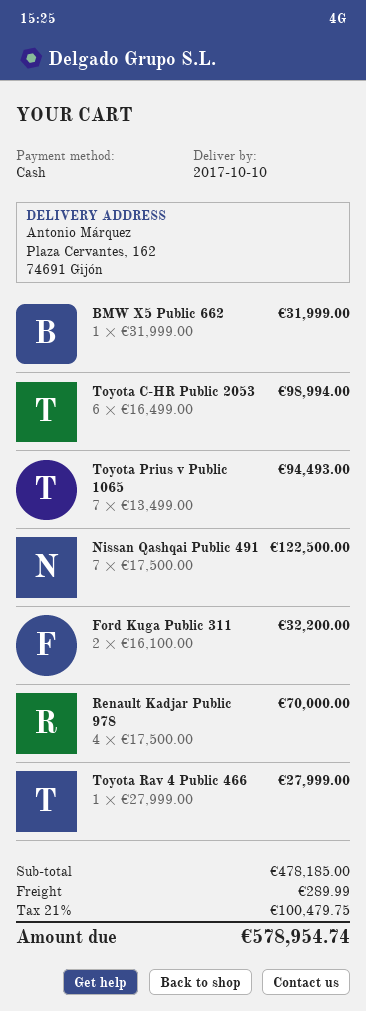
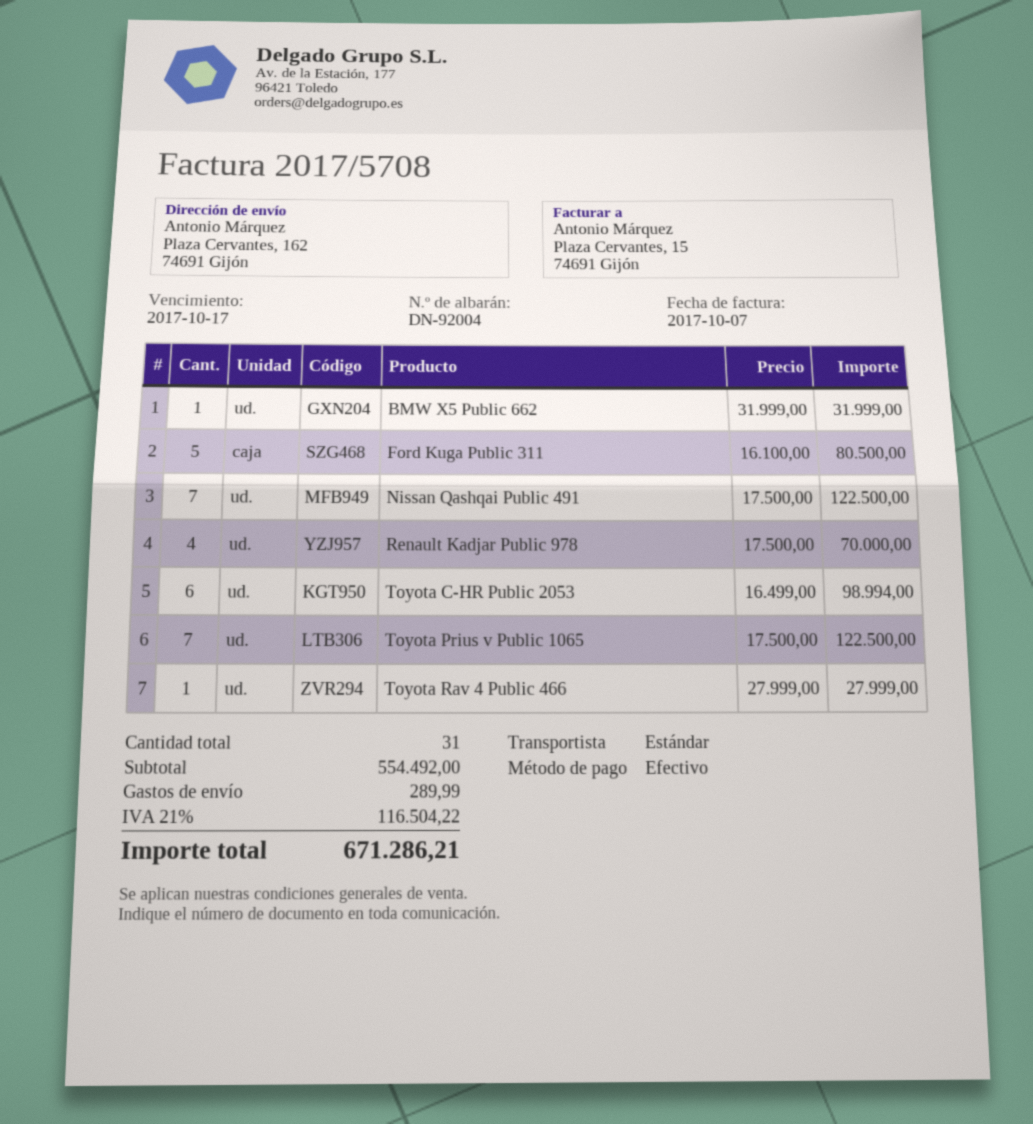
Toyota Prius v Public 1065: 7 x 13499.00 = 94493.00 -> 7 x 17500.00 = 122500.00
Ford Kuga Public 311: 2 x 16100.00 = 32200.00 -> 5 x 16100.00 = 80500.00
subtotal: 478185.00 -> 554492.00
tax: 21% = 100479.75 -> 21% = 116504.22
total: 578954.74 -> 671286.21

